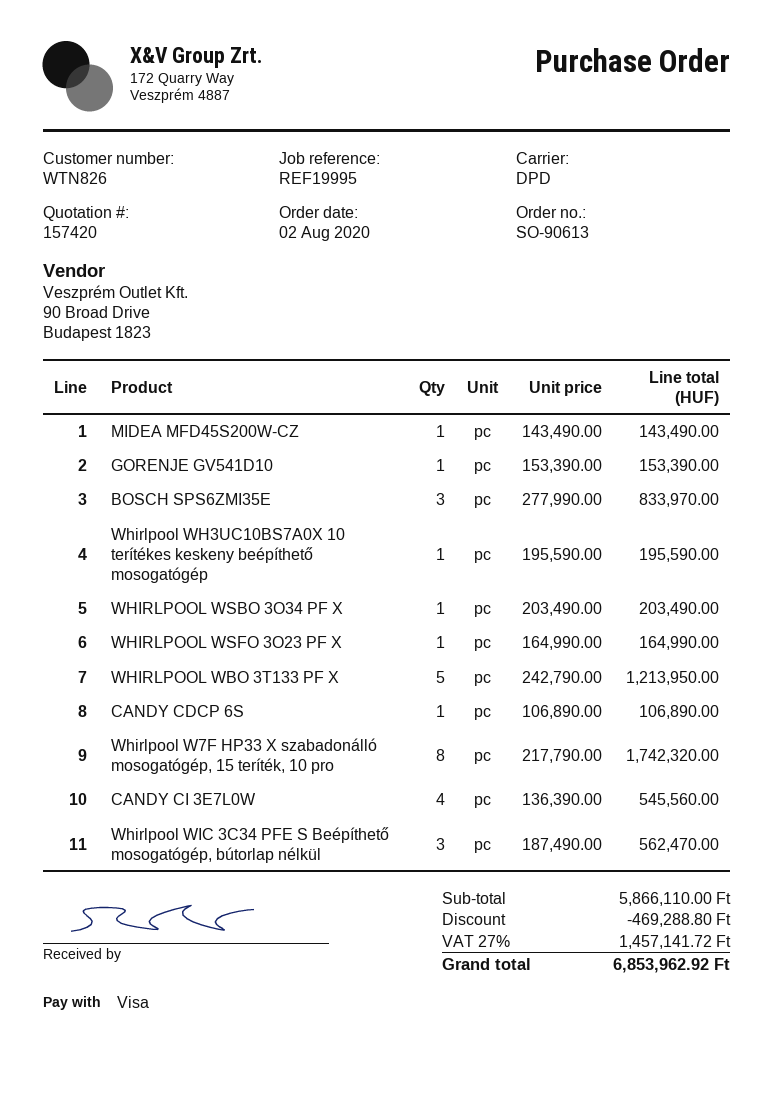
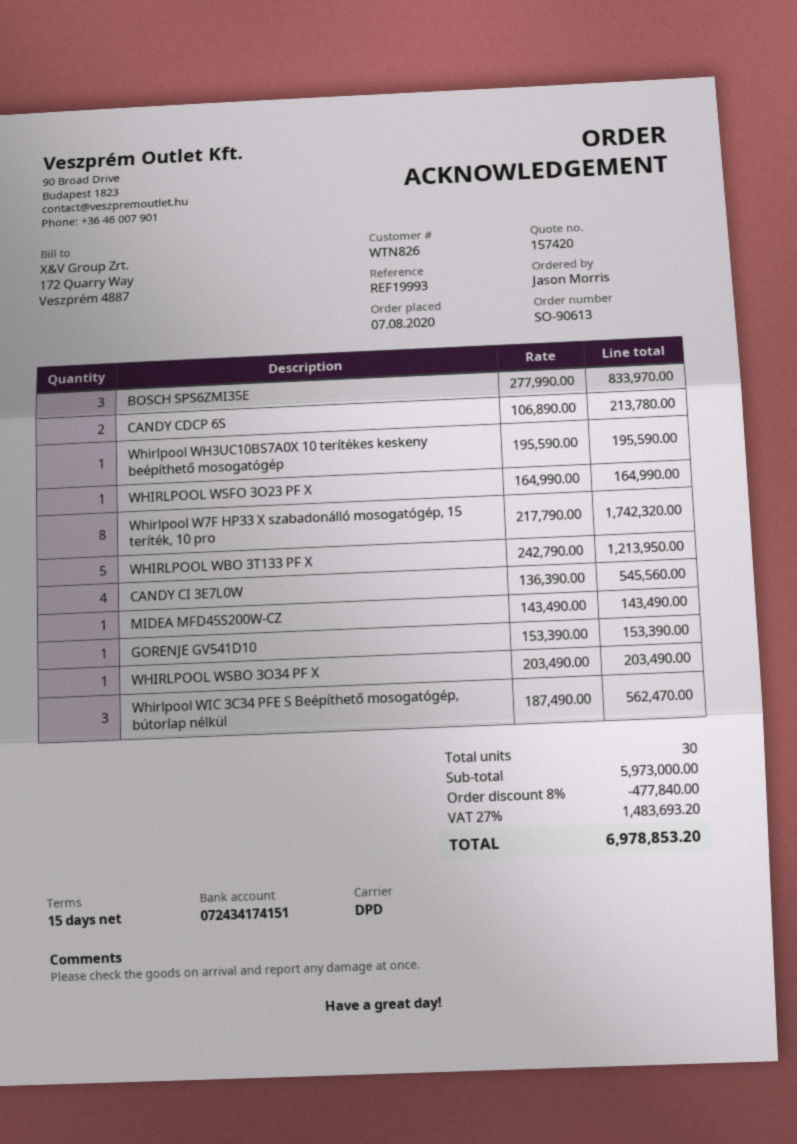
order date: 2020-08-02 -> 2020-08-07
reference: REF19995 -> REF19993
CANDY CDCP 6S: 1 x 106890.00 = 106890.00 -> 2 x 106890.00 = 213780.00
subtotal: 5866110.00 -> 5973000.00
discount: 469288.80 -> 477840.00
tax: 27% = 1457141.72 -> 27% = 1483693.20
total: 6853962.92 -> 6978853.20

